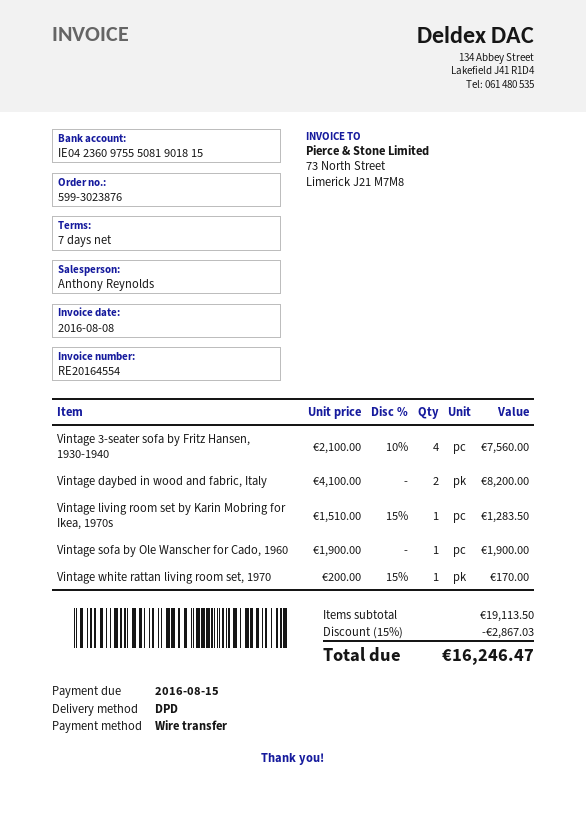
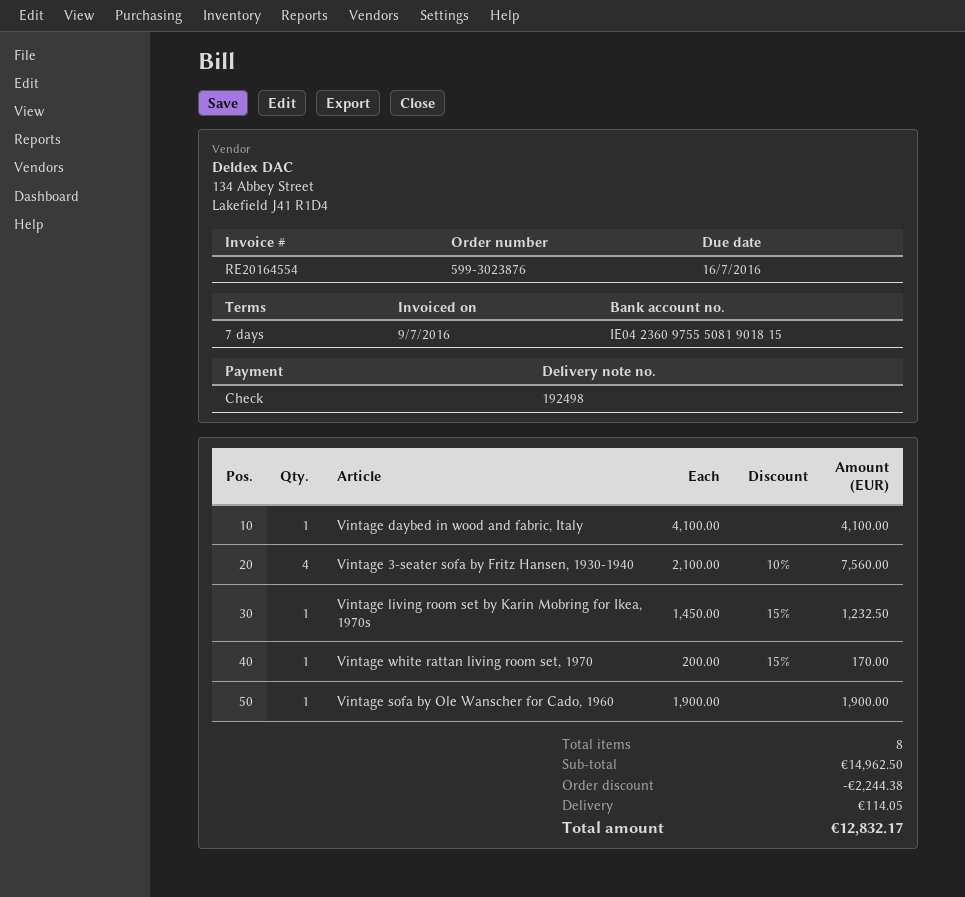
invoice date: 2016-08-08 -> 2016-07-09
due date: 2016-08-15 -> 2016-07-16
payment method: bank transfer -> cheque
Vintage daybed in wood and fabric, Italy: 2 x 4100.00 = 8200.00 -> 1 x 4100.00 = 4100.00
Vintage living room set by Karin Mobring for Ikea, 1970s: 1 x 1510.00 - 15% = 1283.50 -> 1 x 1450.00 - 15% = 1232.50
subtotal: 19113.50 -> 14962.50
discount: 2867.03 -> 2244.38
shipping: none -> 114.05
total: 16246.47 -> 12832.17

